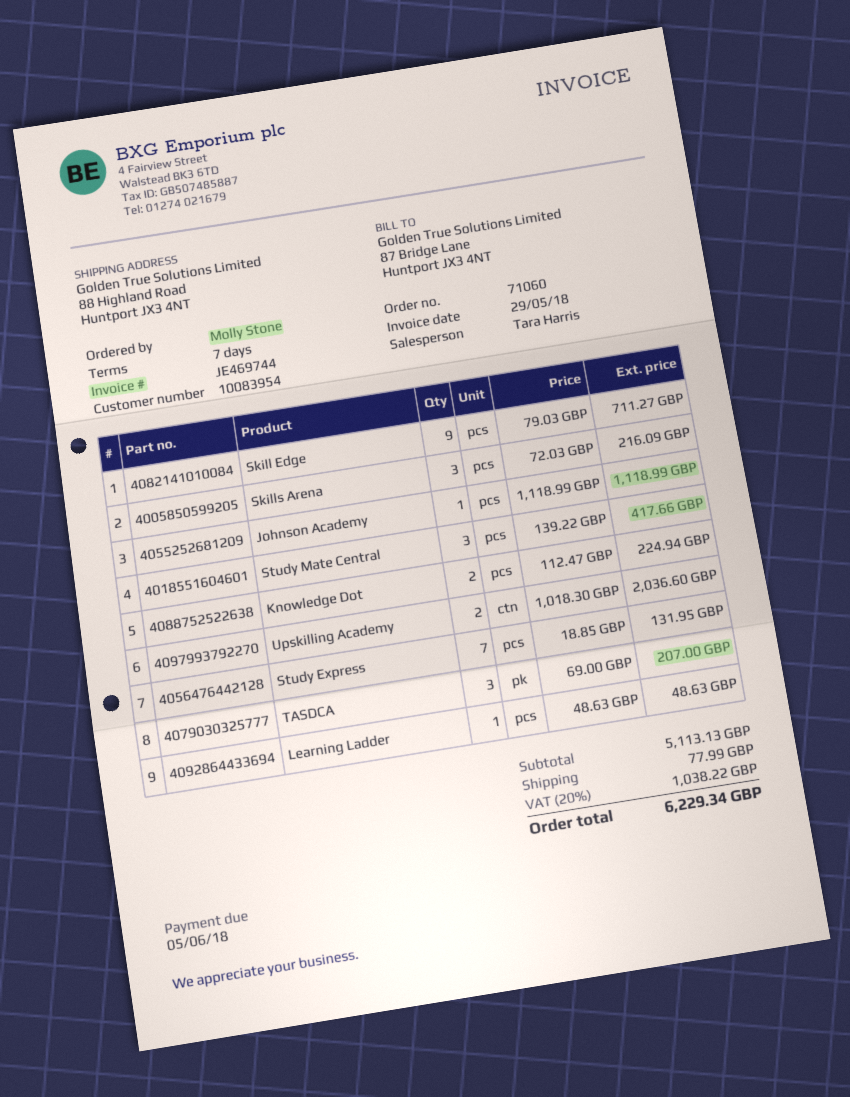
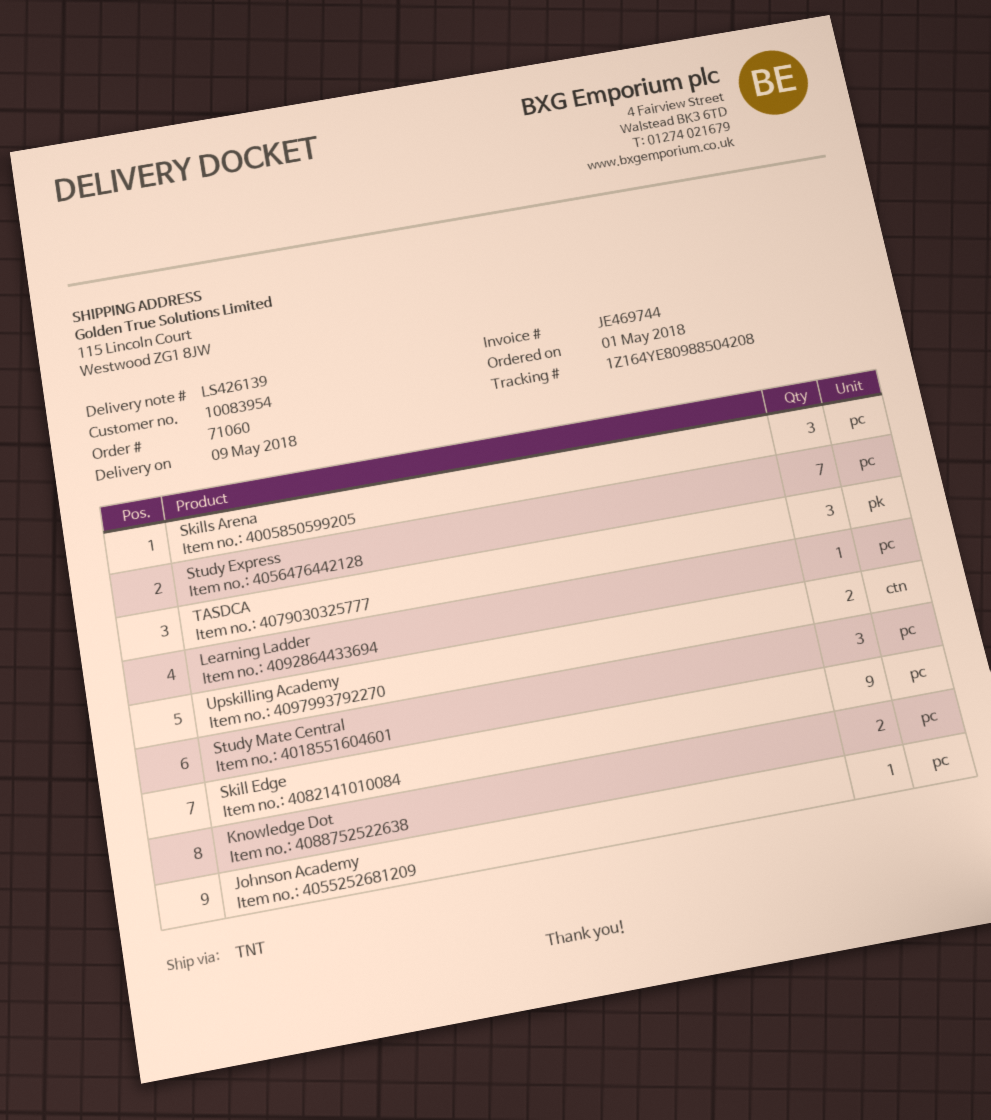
ship to: 88 Highland Road, Huntport JX3 4NT -> 115 Lincoln Court, Westwood ZG1 8JW

